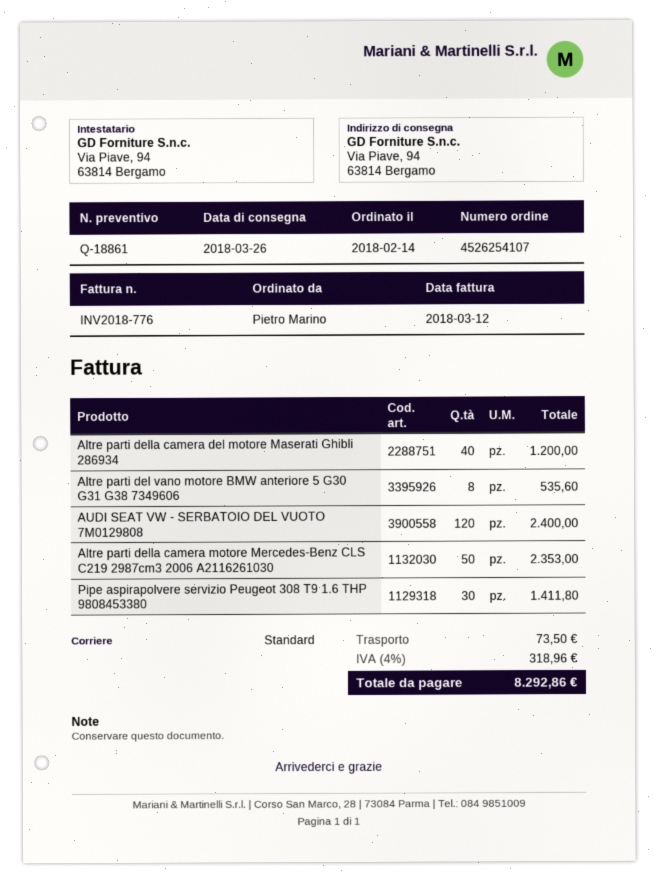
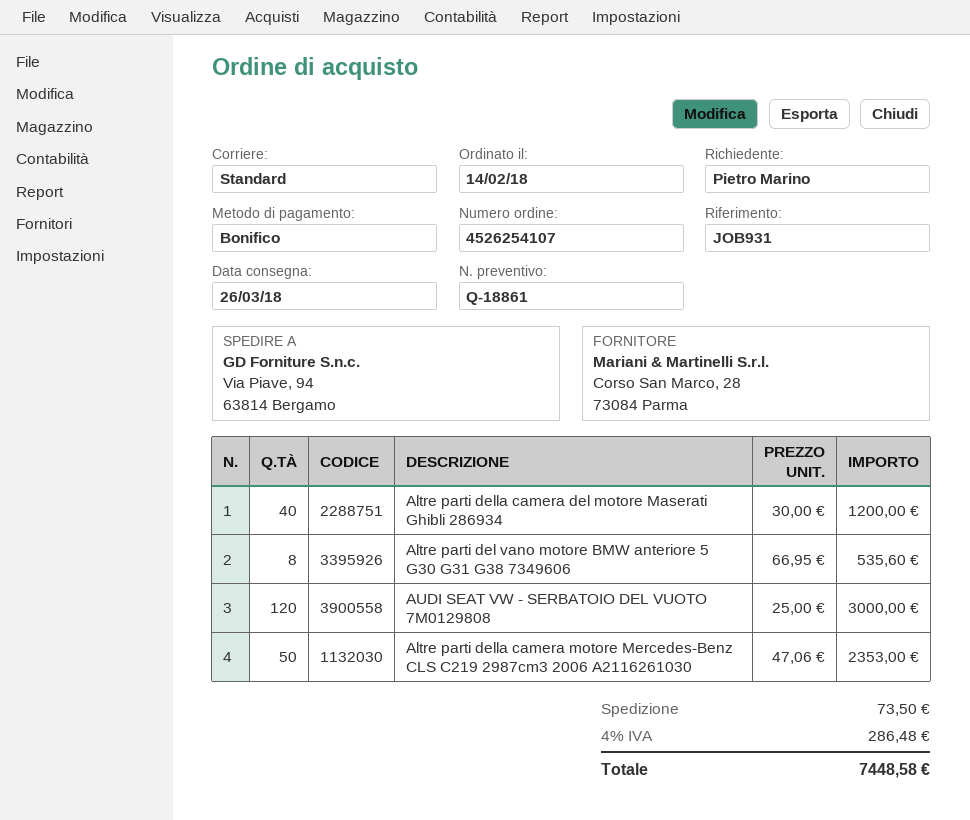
AUDI SEAT VW - SERBATOIO DEL VUOTO 7M0129808: 120 for 2400.00 -> 120 for 3000.00
Pipe aspirapolvere servizio Peugeot 308 T9 1.6 THP 9808453380: 30 for 1411.80 -> none
tax: 4% = 318.96 -> 4% = 286.48
total: 8292.86 -> 7448.58

